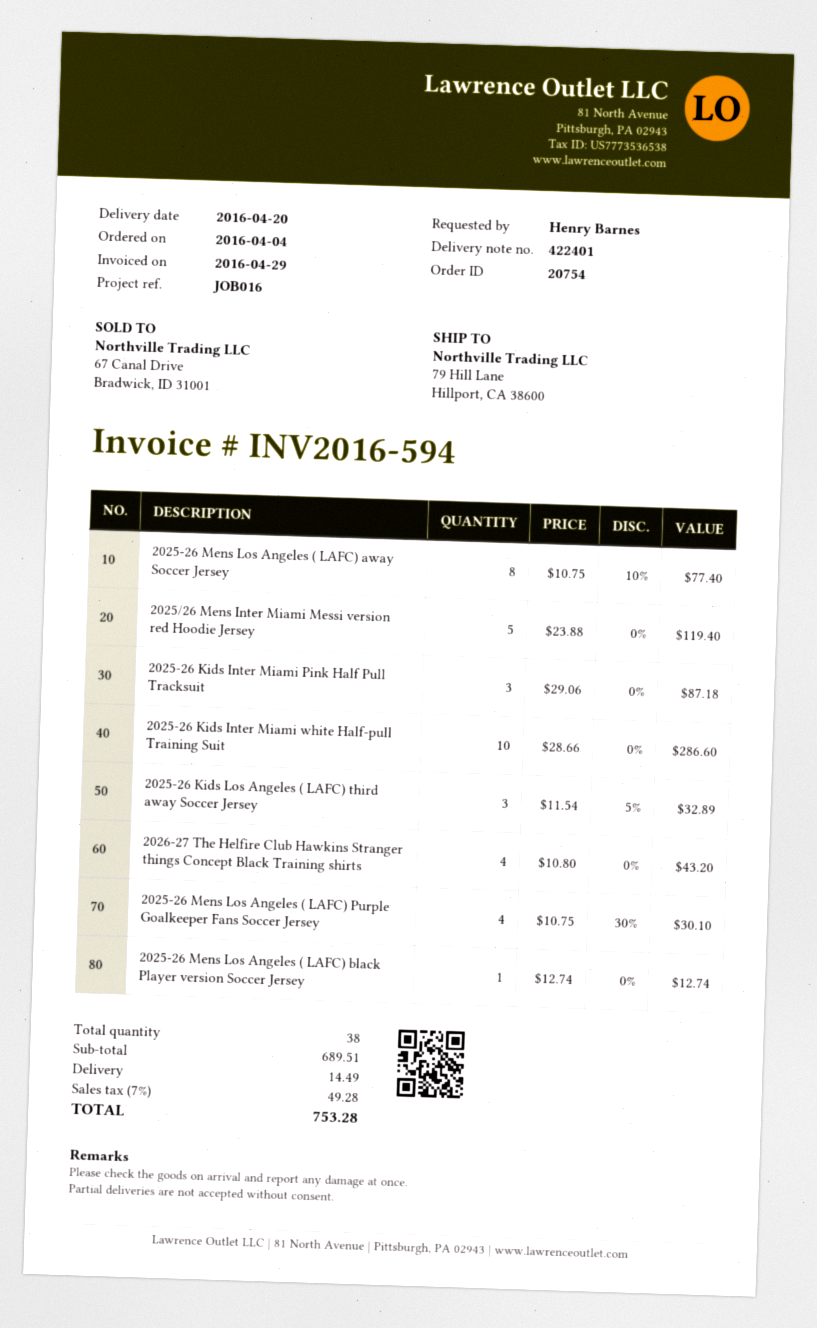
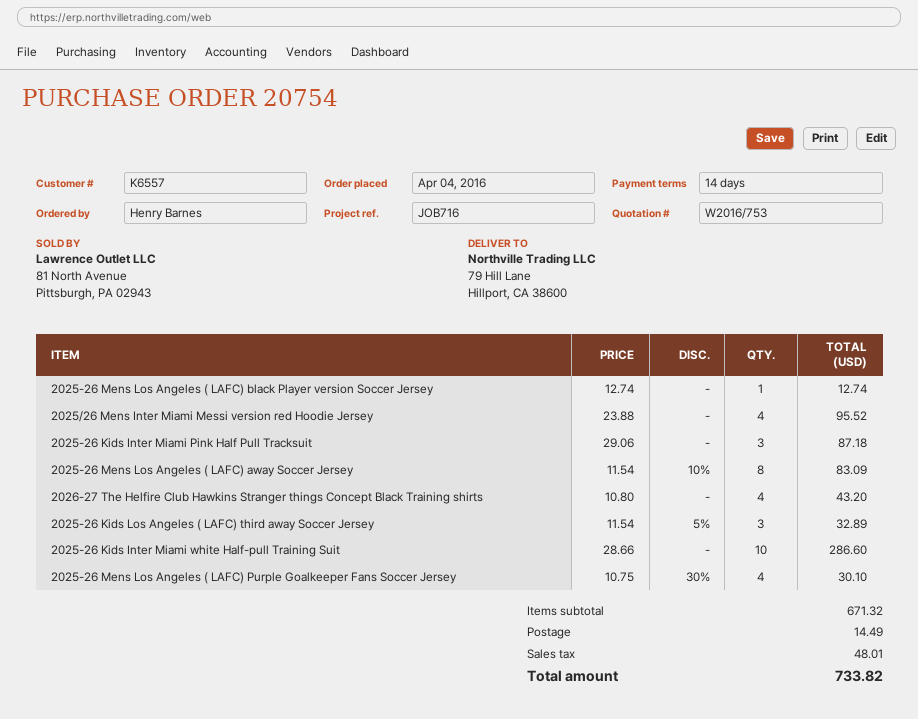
reference: JOB016 -> JOB716
2025-26 Mens Los Angeles ( LAFC) away Soccer Jersey: 8 x 10.75 - 10% = 77.40 -> 8 x 11.54 - 10% = 83.09
2025/26 Mens Inter Miami Messi version red Hoodie Jersey: 5 x 23.88 = 119.40 -> 4 x 23.88 = 95.52
subtotal: 689.51 -> 671.32
tax: 49.28 -> 48.01
total: 753.28 -> 733.82

